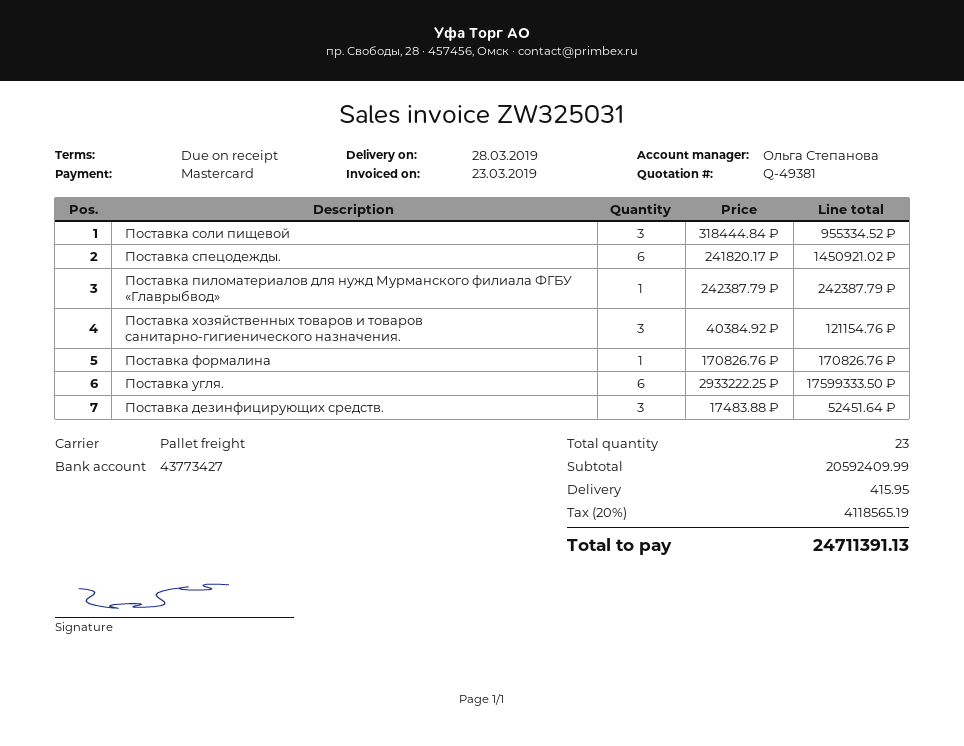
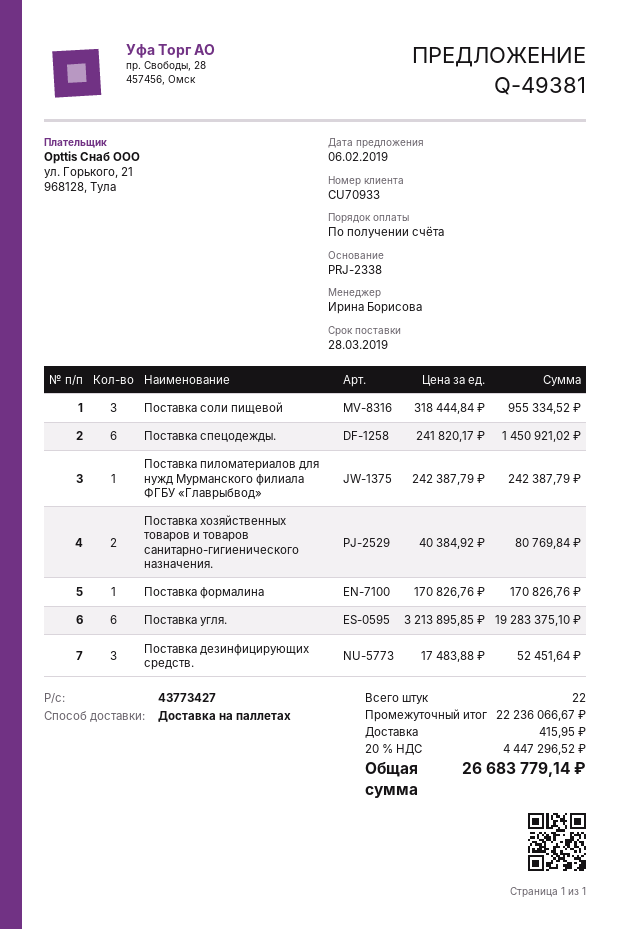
sales rep: Ольга Степанова -> Ирина Борисова
Поставка хозяйственных товаров и товаров санитарно-гигиенического назначения.: 3 x 40384.92 = 121154.76 -> 2 x 40384.92 = 80769.84
Поставка угля.: 6 x 2933222.25 = 17599333.50 -> 6 x 3213895.85 = 19283375.10
total quantity: 23 -> 22
subtotal: 20592409.99 -> 22236066.67
tax: 20% = 4118565.19 -> 20% = 4447296.52
total: 24711391.13 -> 26683779.14

